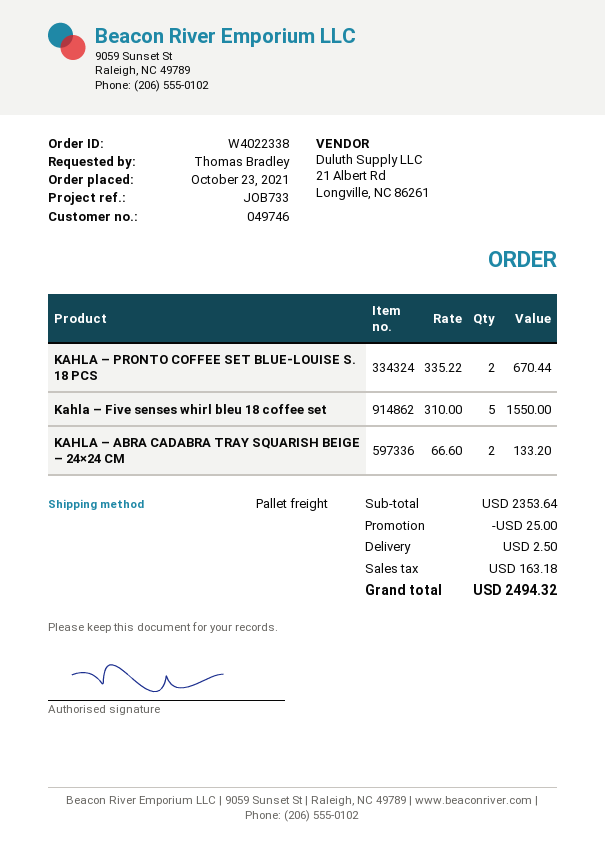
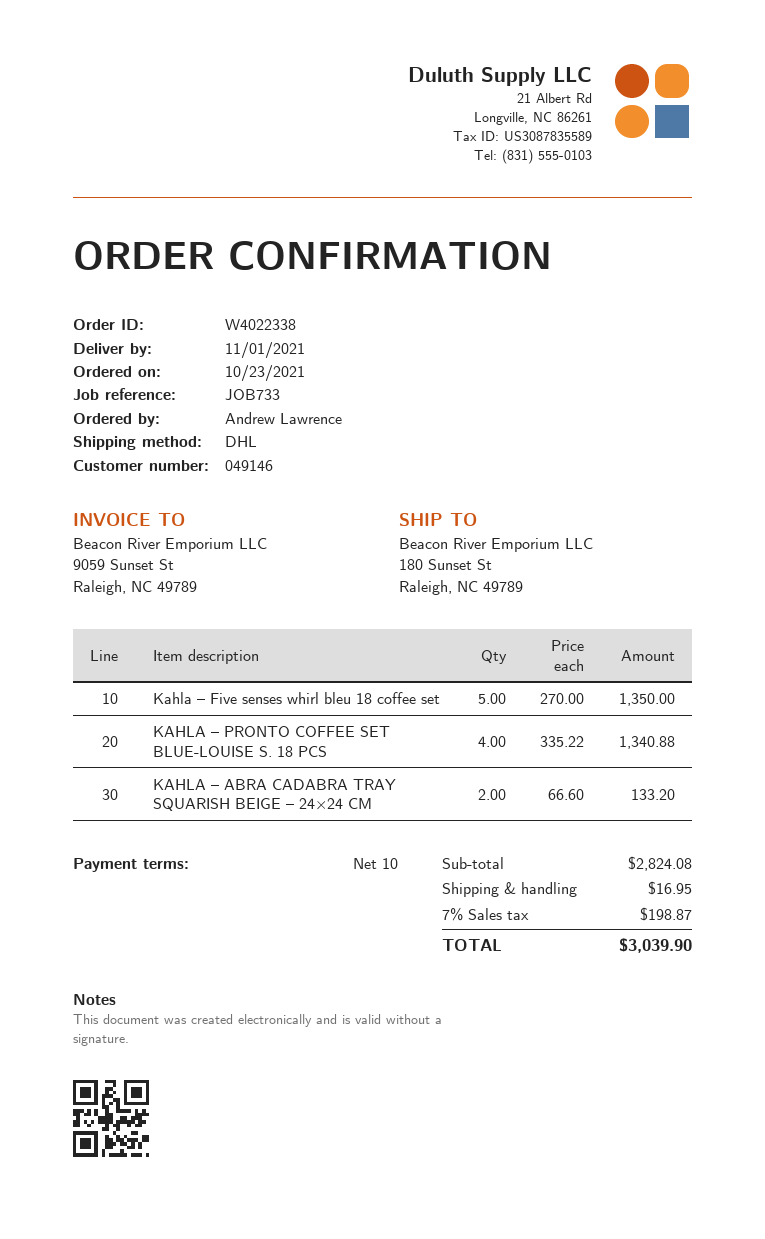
customer number: 049746 -> 049146
ordered by: Thomas Bradley -> Andrew Lawrence
shipping method: pallet freight -> DHL
KAHLA – PRONTO COFFEE SET BLUE-LOUISE S. 18 PCS: 2 x 335.22 = 670.44 -> 4 x 335.22 = 1340.88
Kahla – Five senses whirl bleu 18 coffee set: 5 x 310.00 = 1550.00 -> 5 x 270.00 = 1350.00
subtotal: 2353.64 -> 2824.08
discount: 25.00 -> none
shipping: 2.50 -> 16.95
tax: 163.18 -> 198.87
total: 2494.32 -> 3039.90

